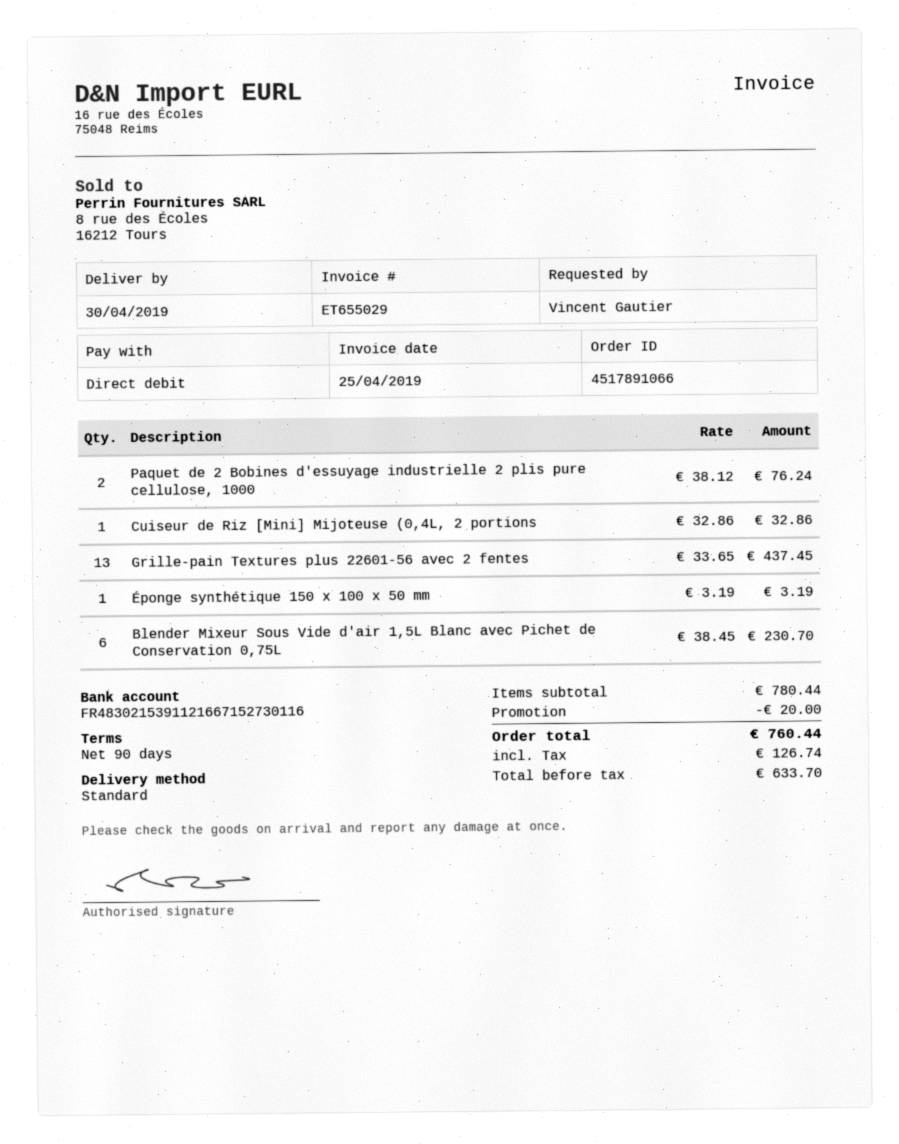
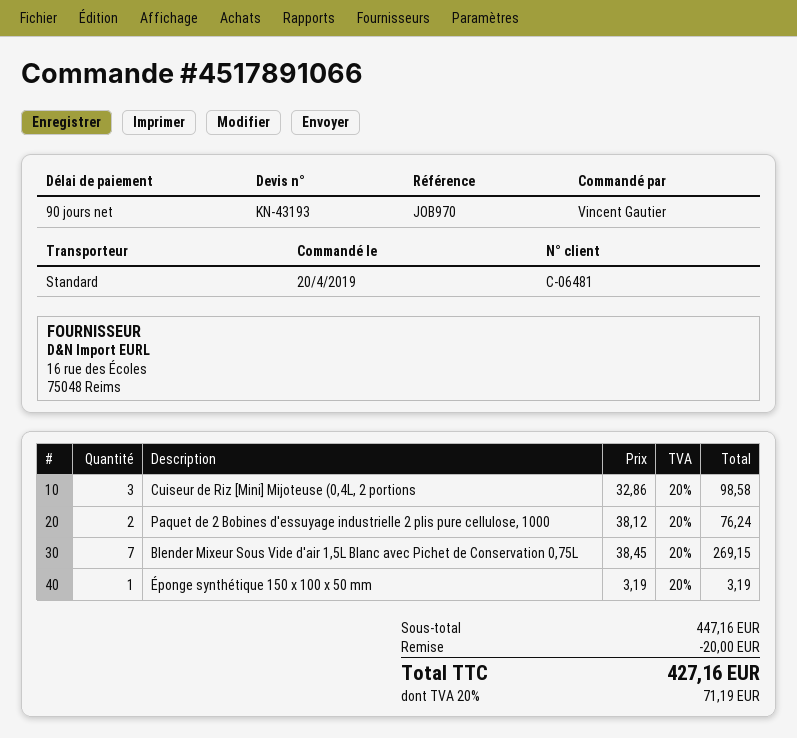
Cuiseur de Riz [Mini] Mijoteuse (0,4L, 2 portions: 1 x 32.86 = 32.86 -> 3 x 32.86 = 98.58
Grille-pain Textures plus 22601-56 avec 2 fentes: 13 x 33.65 = 437.45 -> none
Blender Mixeur Sous Vide d'air 1,5L Blanc avec Pichet de Conservation 0,75L: 6 x 38.45 = 230.70 -> 7 x 38.45 = 269.15
subtotal: 780.44 -> 447.16
tax: 126.74 -> 71.19
total: 760.44 -> 427.16

